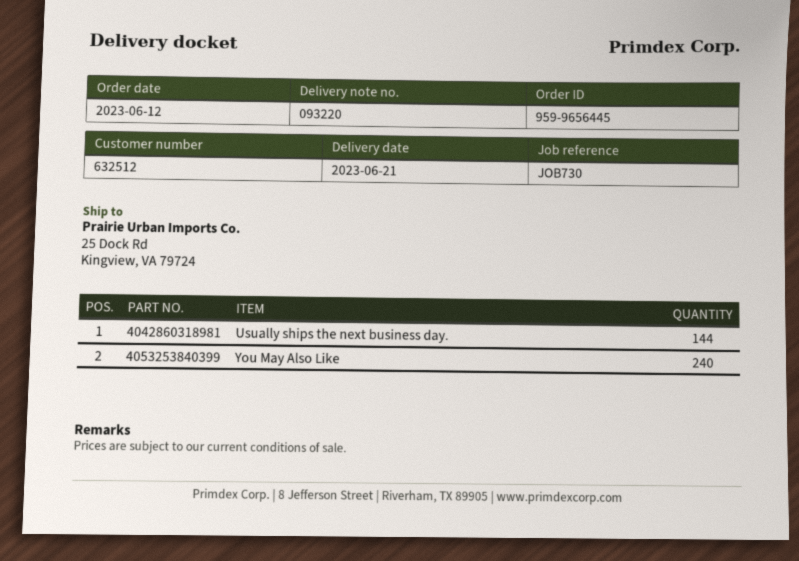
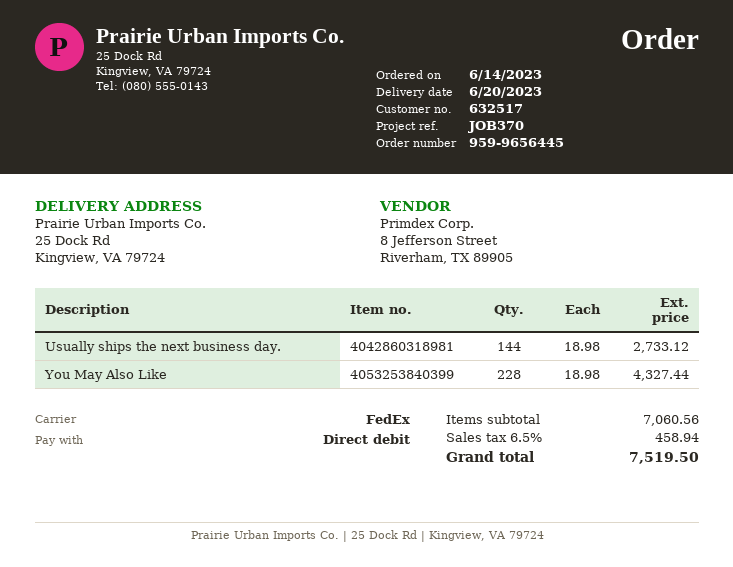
order date: 2023-06-12 -> 2023-06-14
delivery date: 2023-06-21 -> 2023-06-20
customer number: 632512 -> 632517
reference: JOB730 -> JOB370
You May Also Like: 240 -> 228

